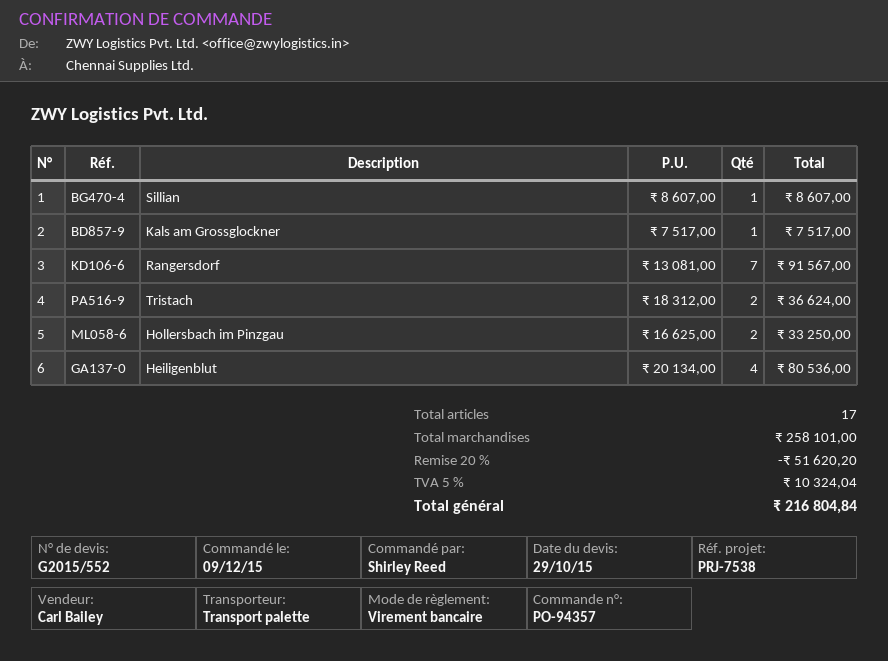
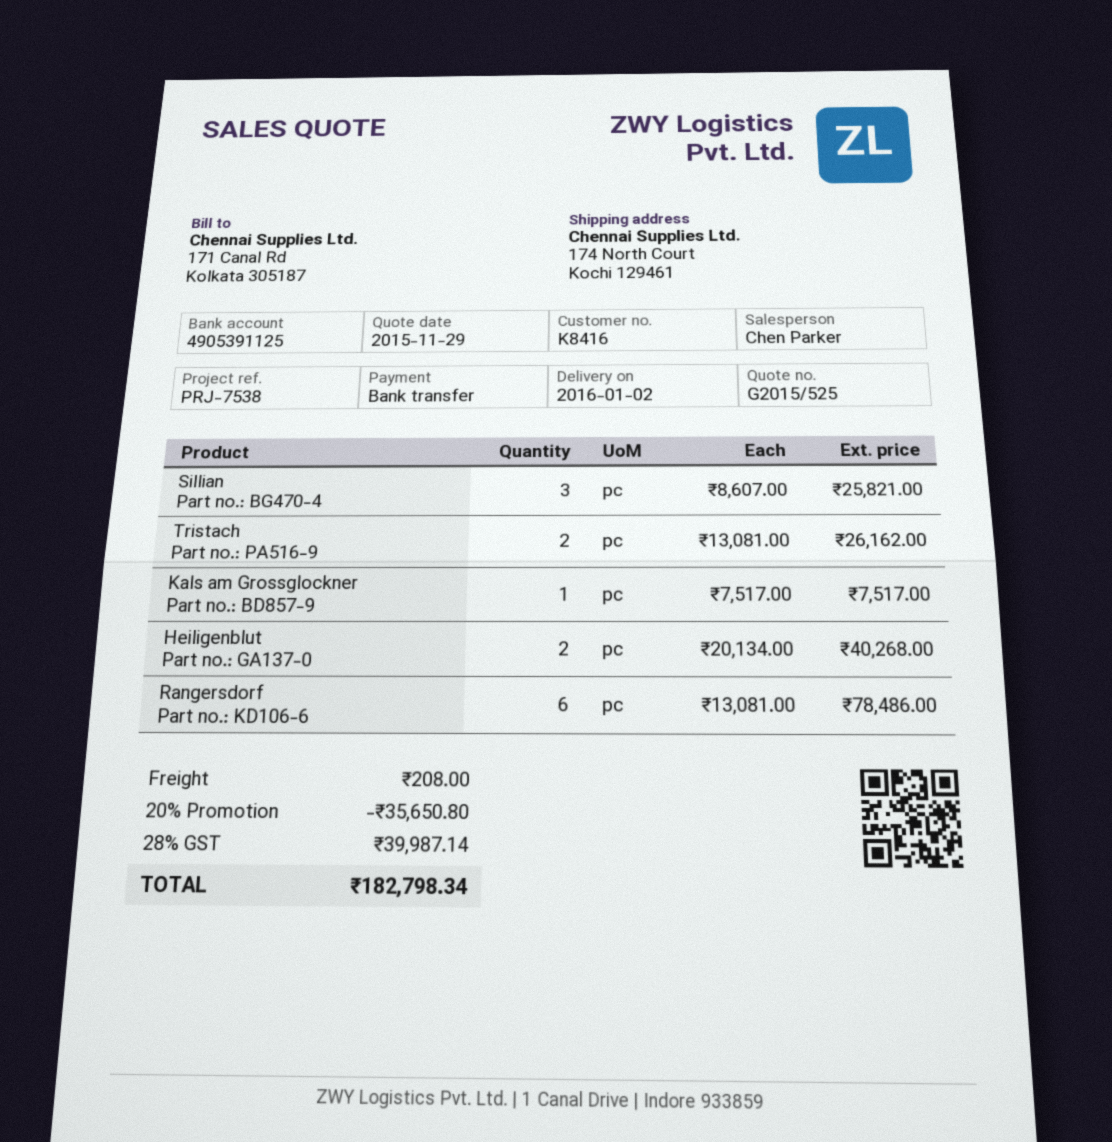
quote number: G2015/552 -> G2015/525
quote date: 2015-10-29 -> 2015-11-29
sales rep: Carl Bailey -> Chen Parker
Sillian: 1 x 8607.00 = 8607.00 -> 3 x 8607.00 = 25821.00
Rangersdorf: 7 x 13081.00 = 91567.00 -> 6 x 13081.00 = 78486.00
Tristach: 2 x 18312.00 = 36624.00 -> 2 x 13081.00 = 26162.00
Hollersbach im Pinzgau: 2 x 16625.00 = 33250.00 -> none
Heiligenblut: 4 x 20134.00 = 80536.00 -> 2 x 20134.00 = 40268.00
discount: 20% = 51620.20 -> 20% = 35650.80
shipping: none -> 208.00
tax: 5% = 10324.04 -> 28% = 39987.14
total: 216804.84 -> 182798.34

